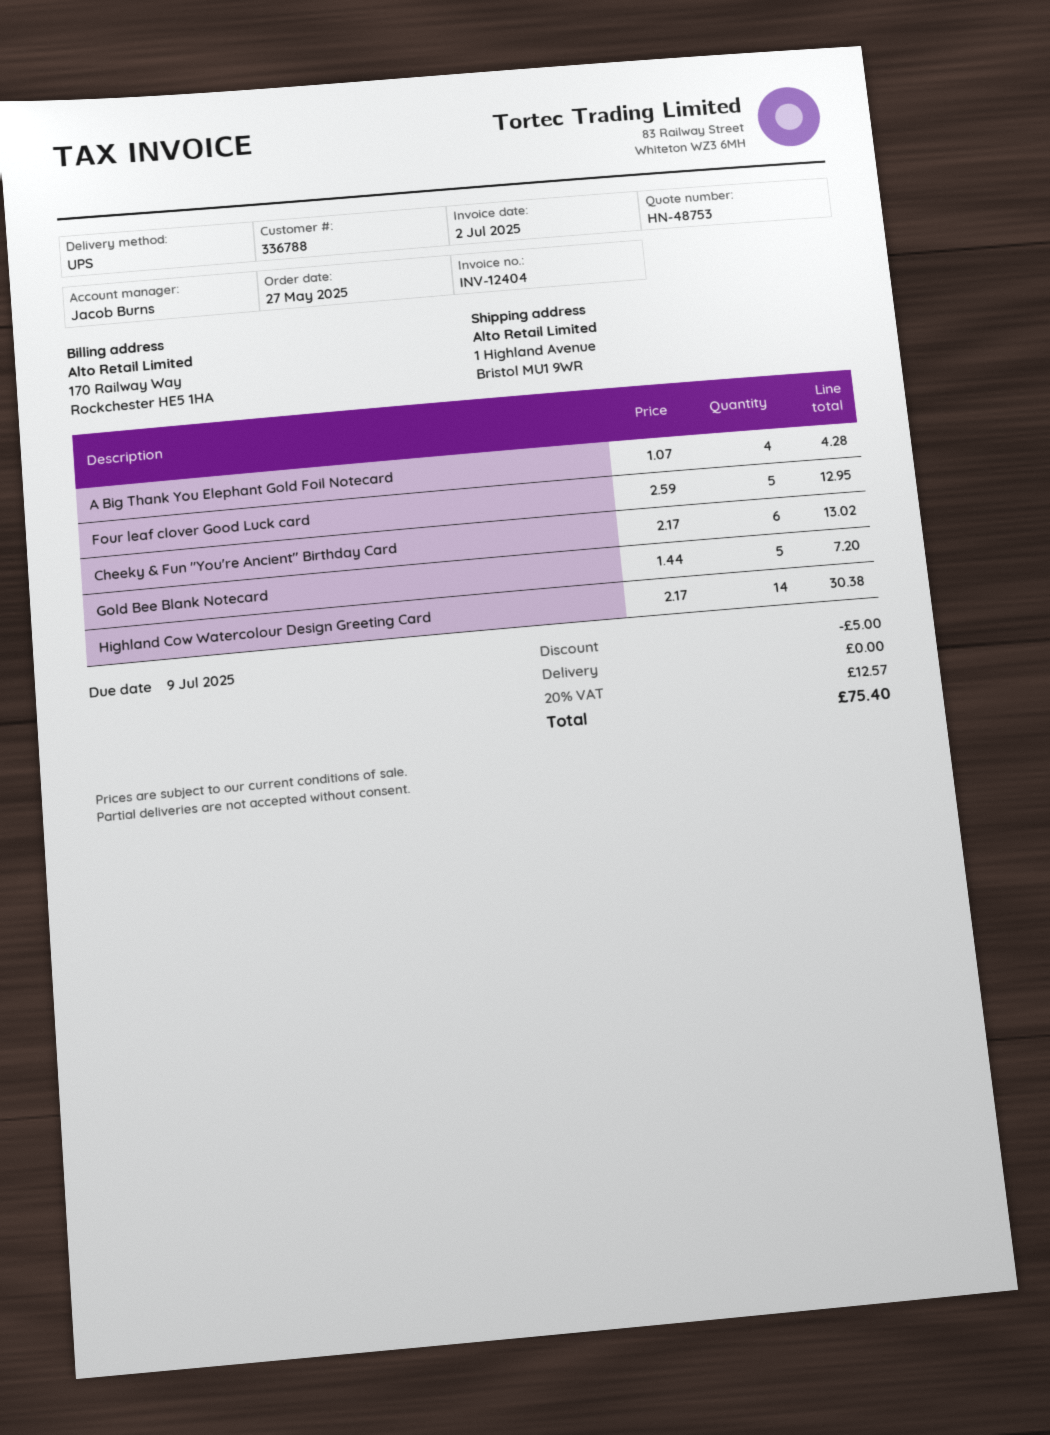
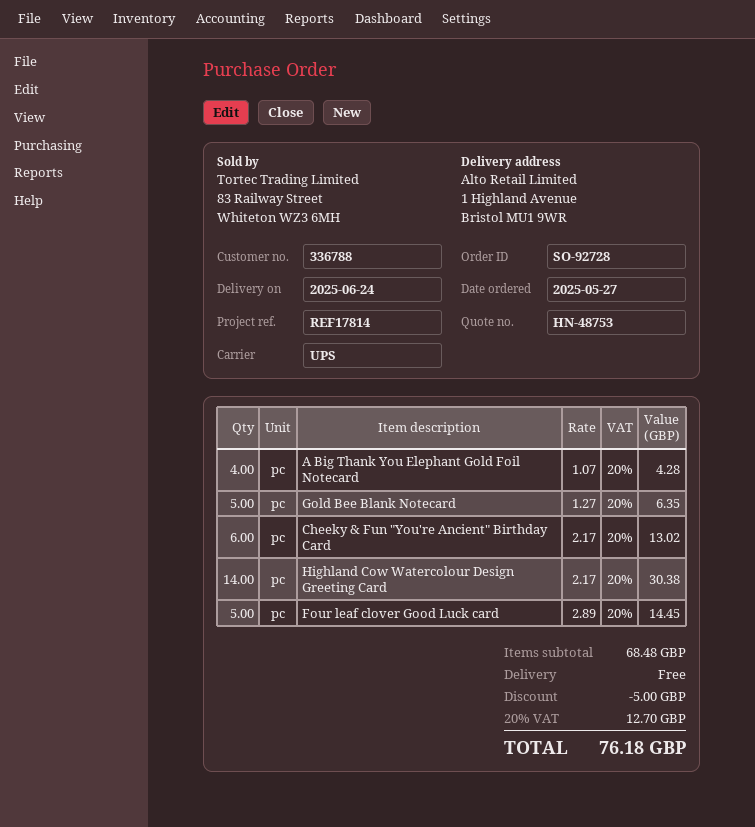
Four leaf clover Good Luck card: 5 x 2.59 = 12.95 -> 5 x 2.89 = 14.45
Gold Bee Blank Notecard: 5 x 1.44 = 7.20 -> 5 x 1.27 = 6.35
tax: 20% = 12.57 -> 20% = 12.70
total: 75.40 -> 76.18

